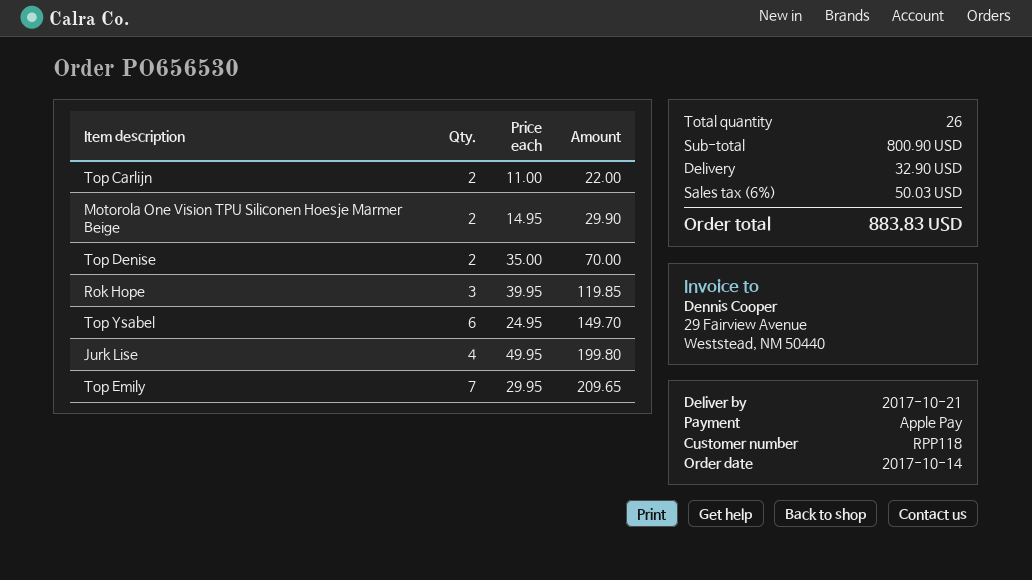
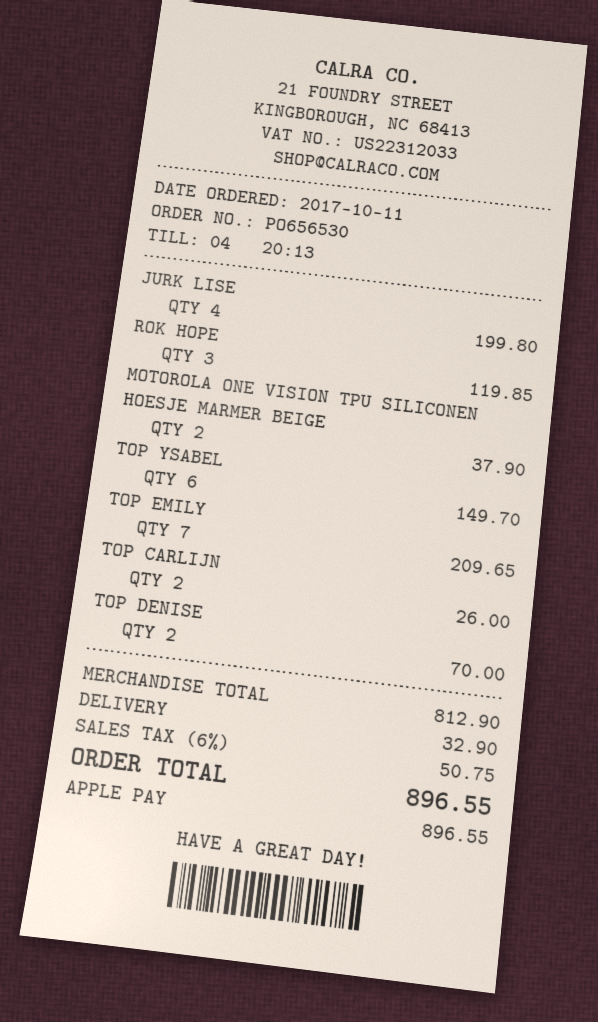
order date: 2017-10-14 -> 2017-10-11
Top Carlijn: 2 for 22.00 -> 2 for 26.00
Motorola One Vision TPU Siliconen Hoesje Marmer Beige: 2 for 29.90 -> 2 for 37.90
subtotal: 800.90 -> 812.90
tax: 6% = 50.03 -> 6% = 50.75
total: 883.83 -> 896.55

